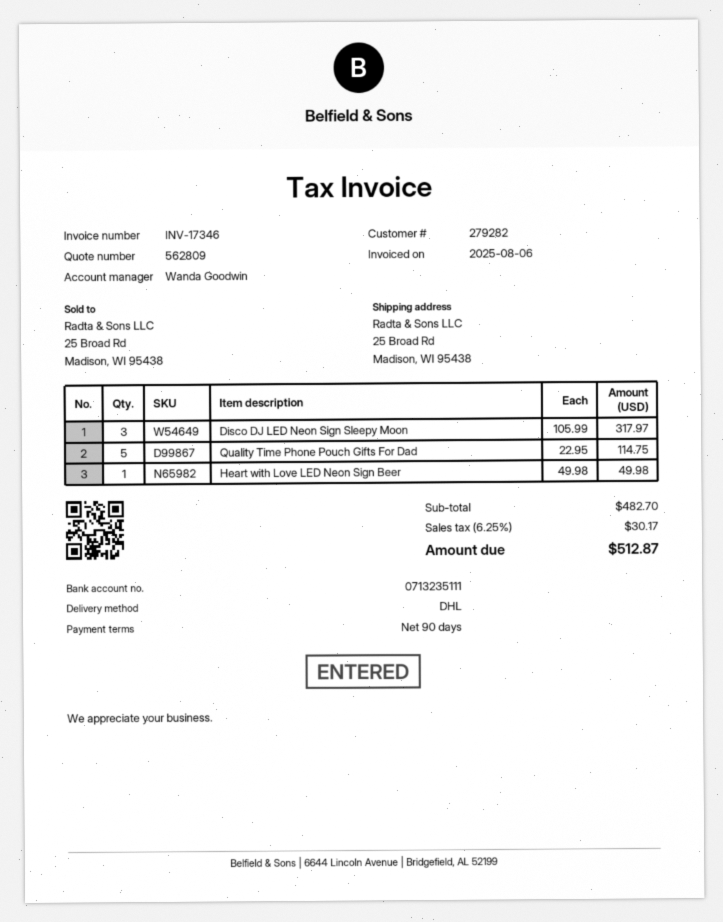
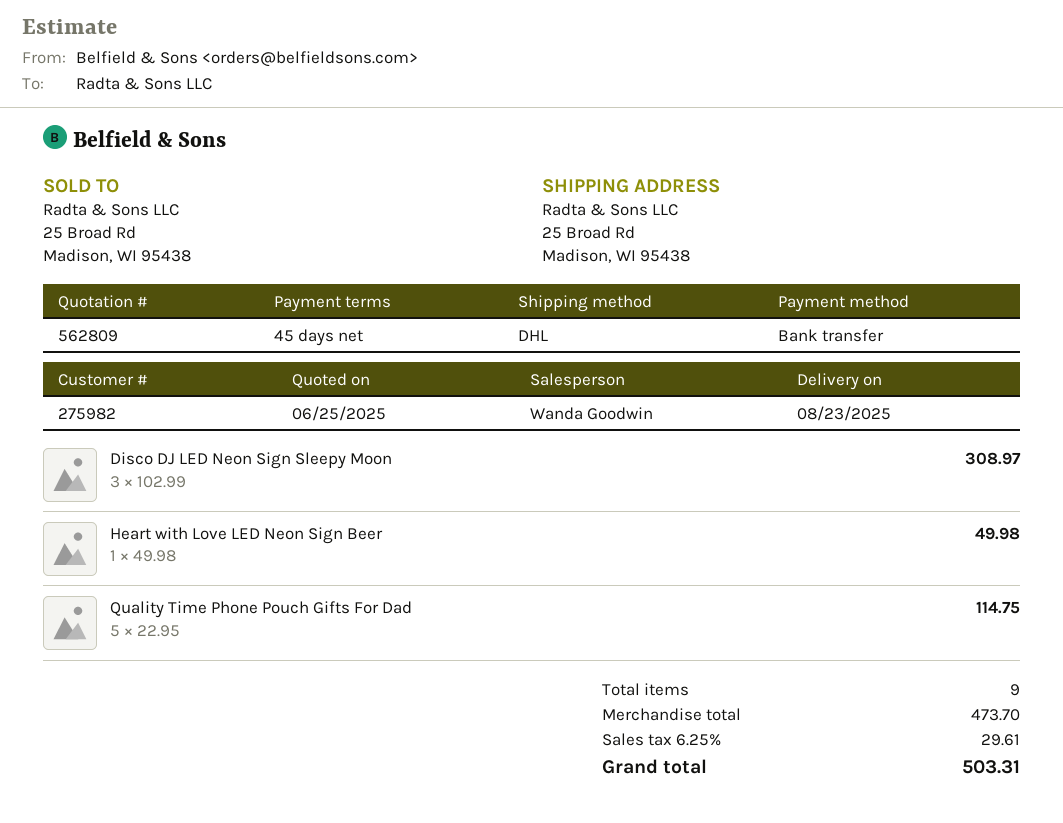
payment terms: 90 days -> 45 days
customer number: 279282 -> 275982
Disco DJ LED Neon Sign Sleepy Moon: 3 x 105.99 = 317.97 -> 3 x 102.99 = 308.97
subtotal: 482.70 -> 473.70
tax: 6.25% = 30.17 -> 6.25% = 29.61
total: 512.87 -> 503.31

